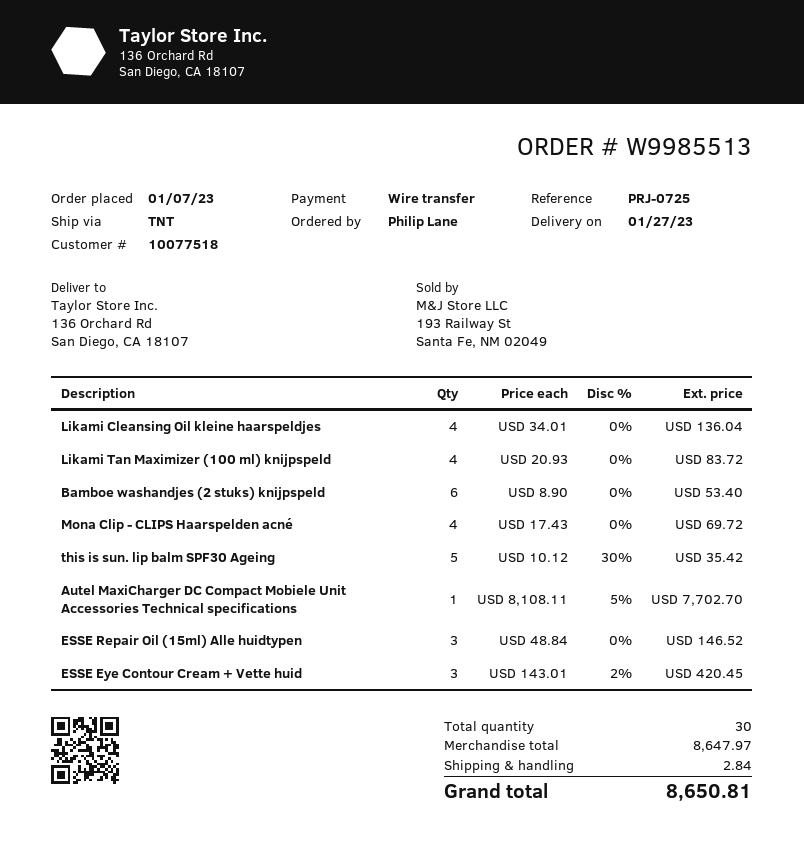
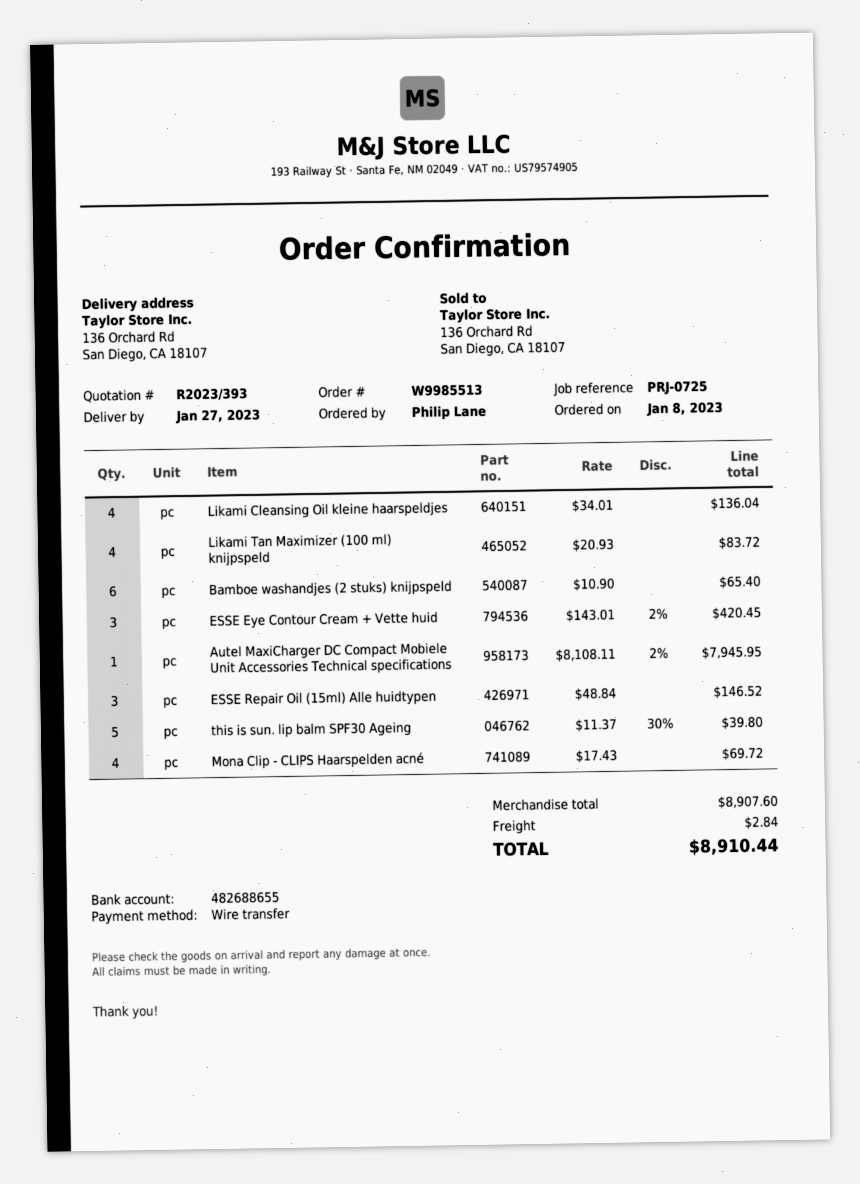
order date: 2023-01-07 -> 2023-01-08
Bamboe washandjes (2 stuks) knijpspeld: 6 x 8.90 = 53.40 -> 6 x 10.90 = 65.40
this is sun. lip balm SPF30 Ageing: 5 x 10.12 - 30% = 35.42 -> 5 x 11.37 - 30% = 39.80
Autel MaxiCharger DC Compact Mobiele Unit Accessories Technical specifications: 1 x 8108.11 - 5% = 7702.70 -> 1 x 8108.11 - 2% = 7945.95
subtotal: 8647.97 -> 8907.60
total: 8650.81 -> 8910.44

